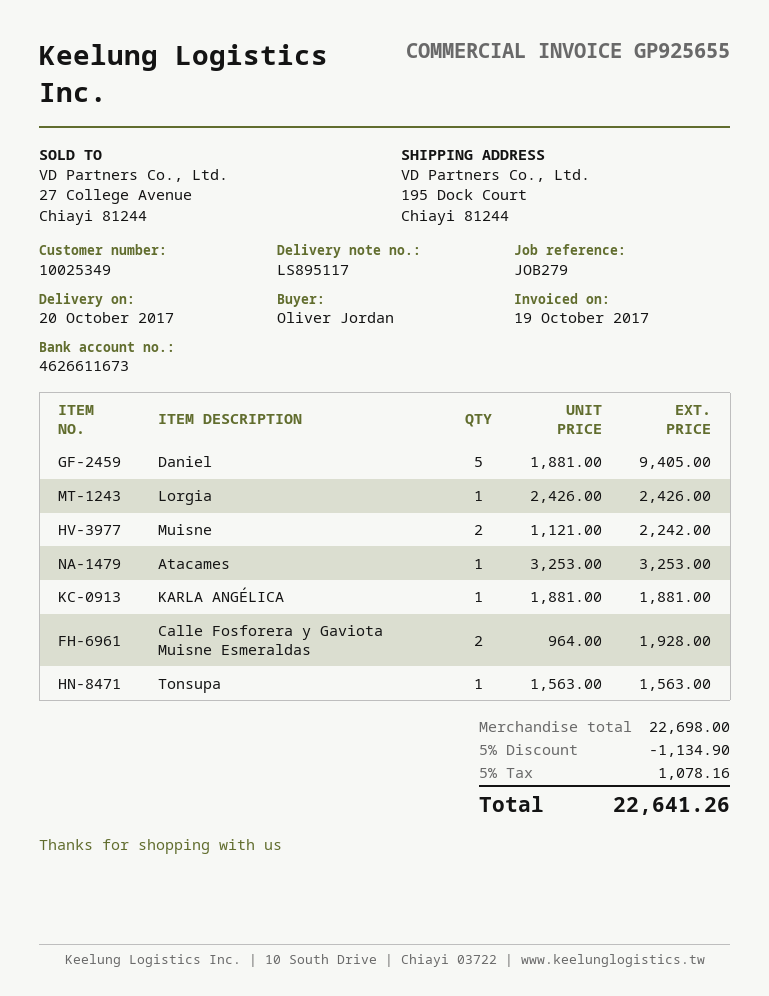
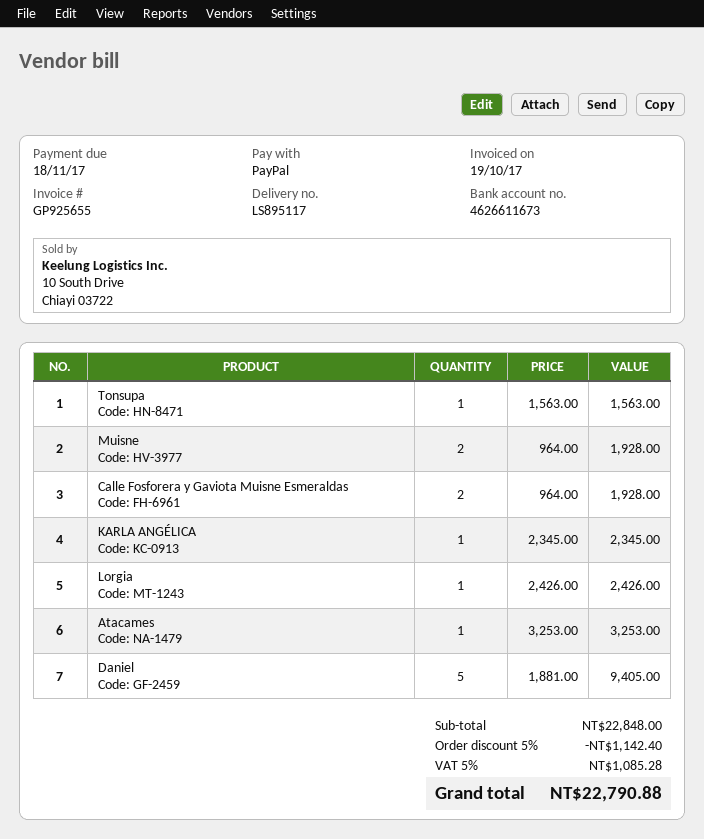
Muisne: 2 x 1121.00 = 2242.00 -> 2 x 964.00 = 1928.00
KARLA ANGÉLICA: 1 x 1881.00 = 1881.00 -> 1 x 2345.00 = 2345.00
subtotal: 22698.00 -> 22848.00
discount: 5% = 1134.90 -> 5% = 1142.40
tax: 5% = 1078.16 -> 5% = 1085.28
total: 22641.26 -> 22790.88

